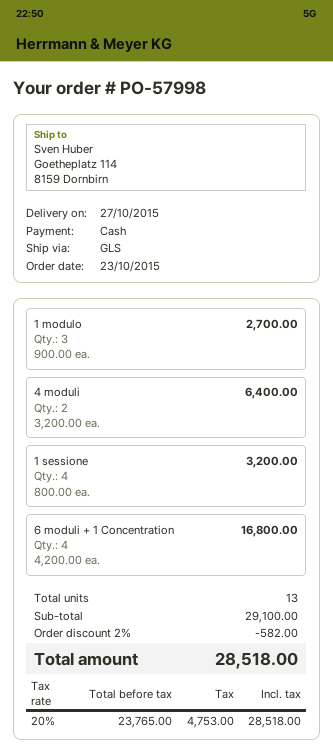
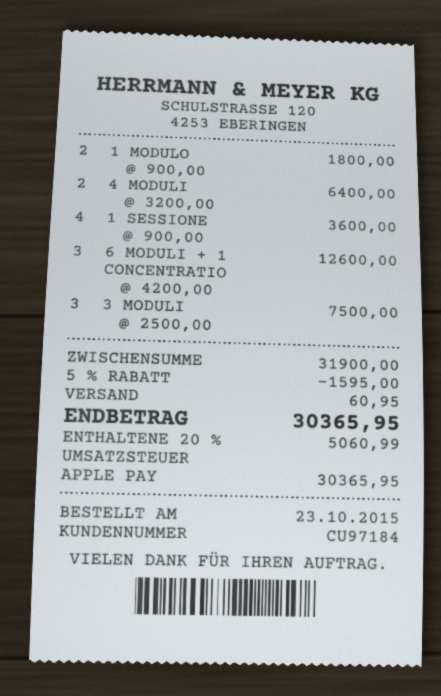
payment method: cash -> Apple Pay
1 modulo: 3 x 900.00 = 2700.00 -> 2 x 900.00 = 1800.00
1 sessione: 4 x 800.00 = 3200.00 -> 4 x 900.00 = 3600.00
6 moduli + 1 Concentration: 4 x 4200.00 = 16800.00 -> 3 x 4200.00 = 12600.00
3 MODULI: none -> 3 x 2500.00 = 7500.00
subtotal: 29100.00 -> 31900.00
discount: 2% = 582.00 -> 5% = 1595.00
shipping: none -> 60.95
tax: 20% = 4753.00 -> 20% = 5060.99
total: 28518.00 -> 30365.95

